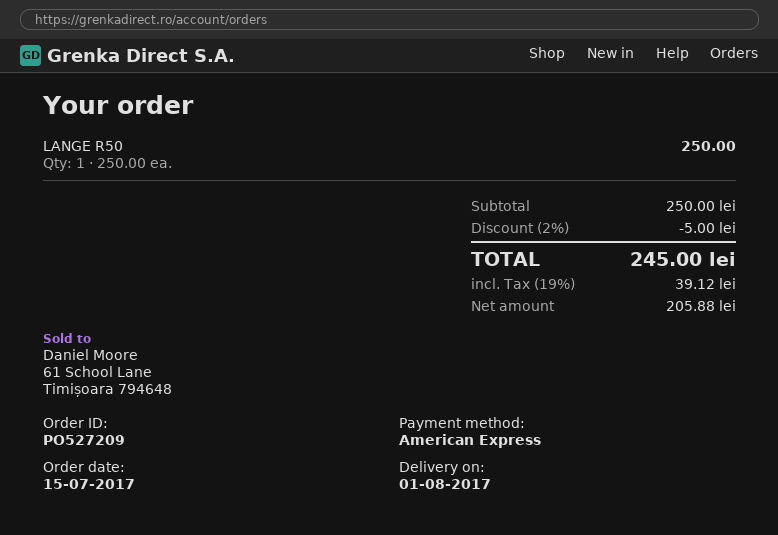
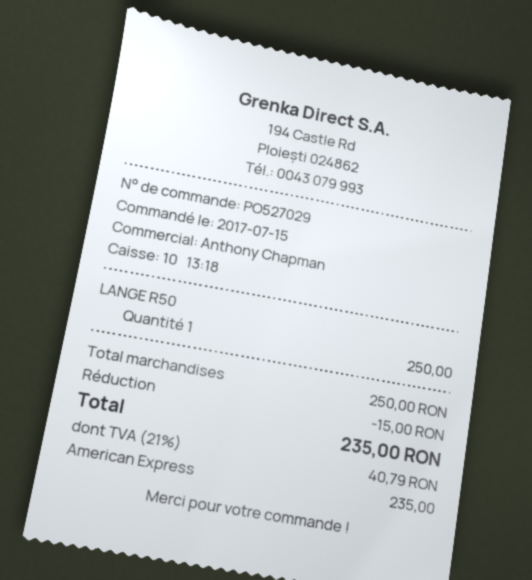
order number: PO527209 -> PO527029
discount: 5.00 -> 15.00
tax: 19% = 39.12 -> 21% = 40.79
total: 245.00 -> 235.00

